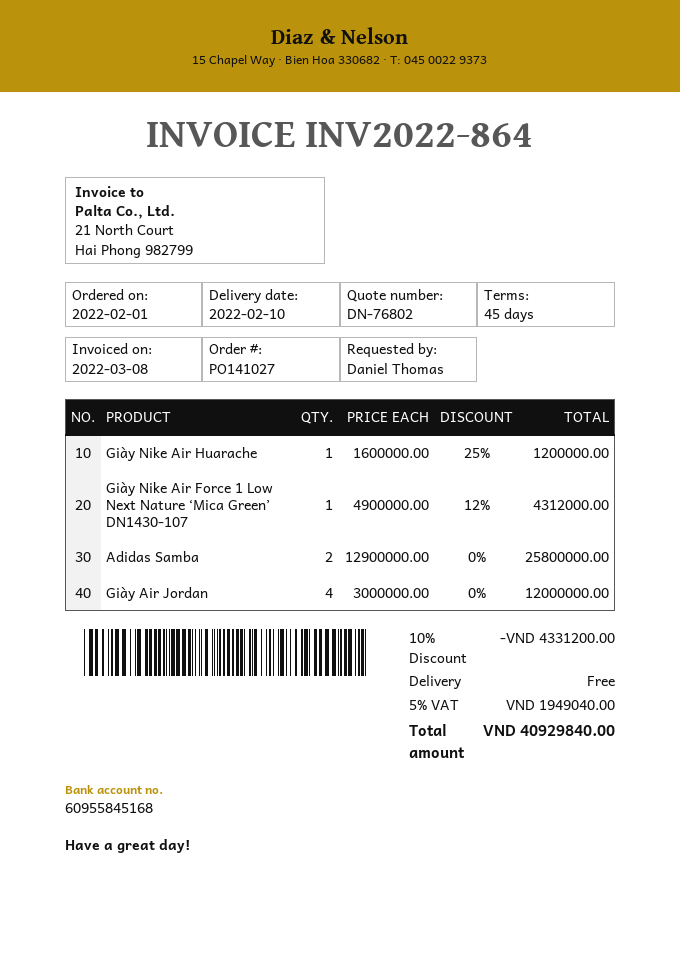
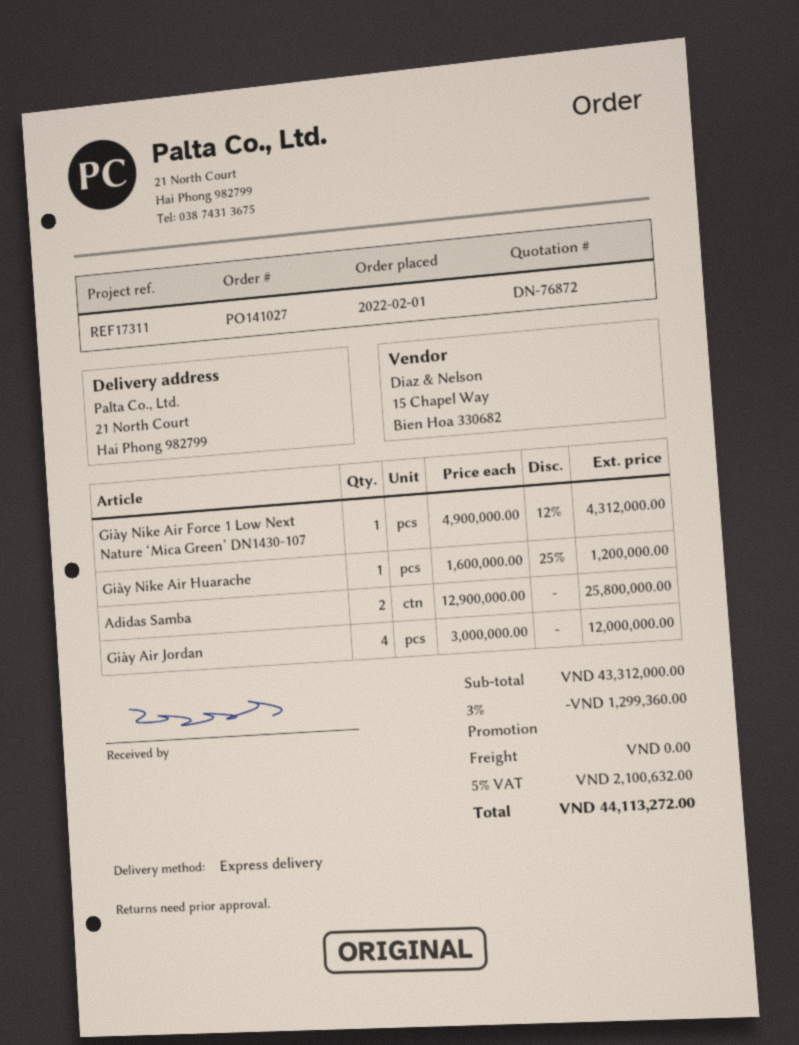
quote number: DN-76802 -> DN-76872
discount: 10% = 4331200.00 -> 3% = 1299360.00
tax: 5% = 1949040.00 -> 5% = 2100632.00
total: 40929840.00 -> 44113272.00

